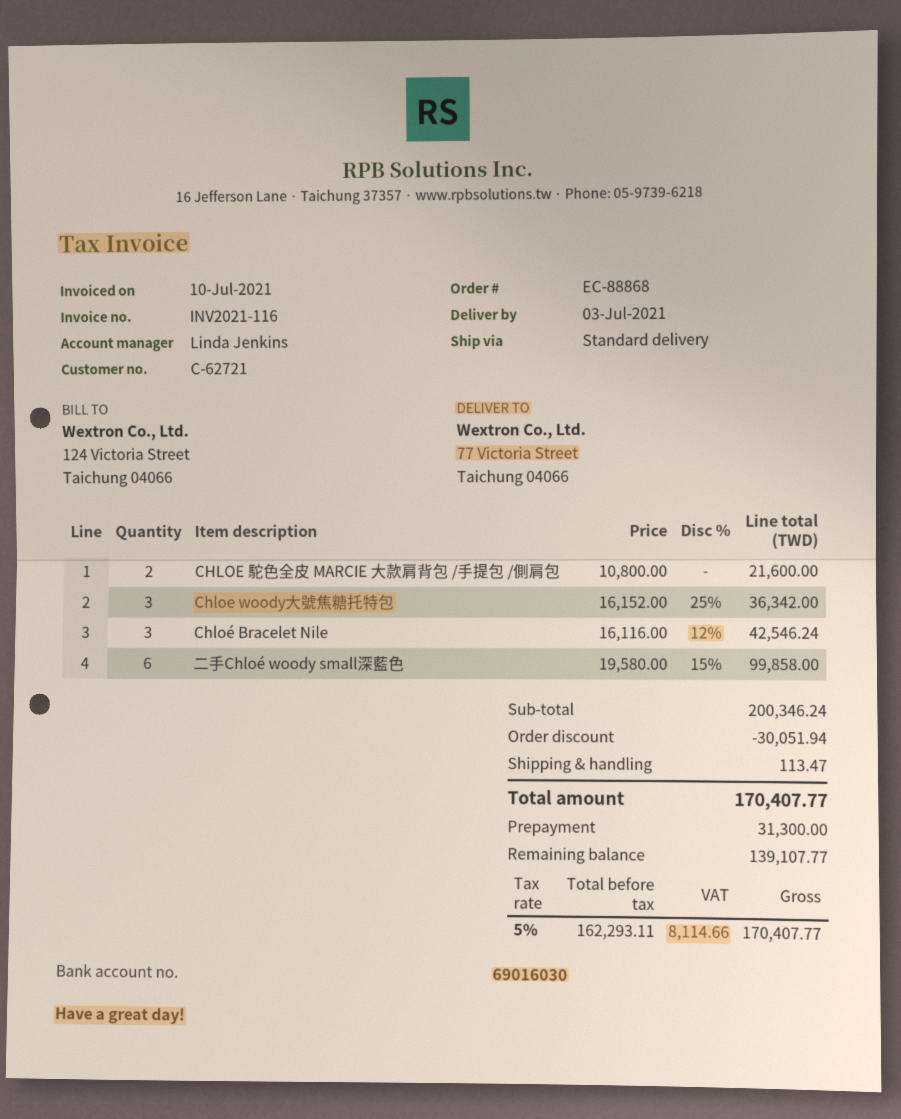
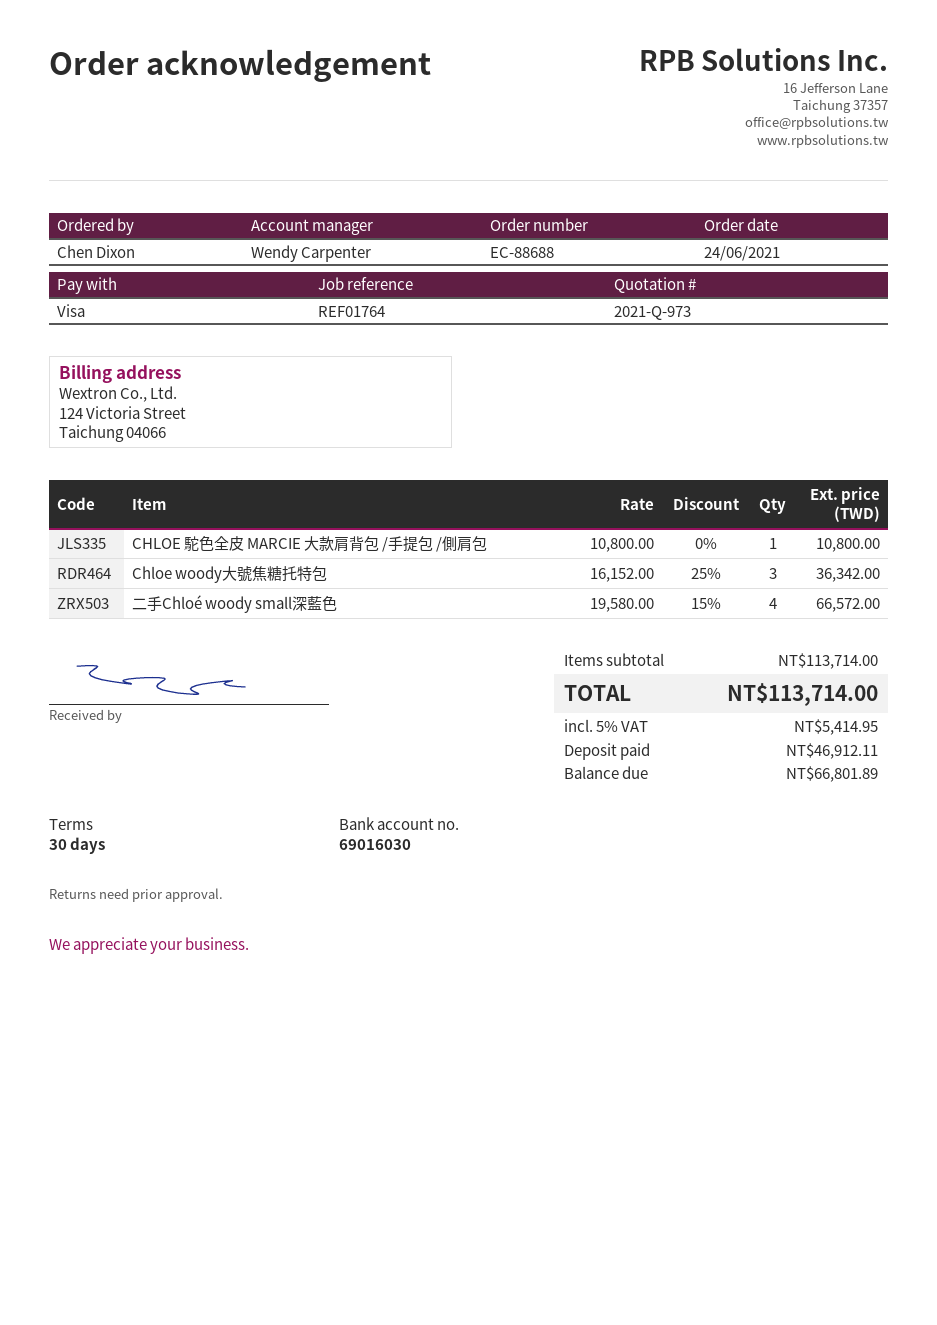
order number: EC-88868 -> EC-88688
sales rep: Linda Jenkins -> Wendy Carpenter
CHLOE 駝色全皮 MARCIE 大款肩背包 /手提包 /側肩包: 2 x 10800.00 = 21600.00 -> 1 x 10800.00 = 10800.00
Chloé Bracelet Nile: 3 x 16116.00 - 12% = 42546.24 -> none
二手Chloé woody small深藍色: 6 x 19580.00 - 15% = 99858.00 -> 4 x 19580.00 - 15% = 66572.00
subtotal: 200346.24 -> 113714.00
discount: 30051.94 -> none
shipping: 113.47 -> none
tax: 5% = 8114.66 -> 5% = 5414.95
total: 170407.77 -> 113714.00
deposit: 31300.00 -> 46912.11
balance: 139107.77 -> 66801.89

